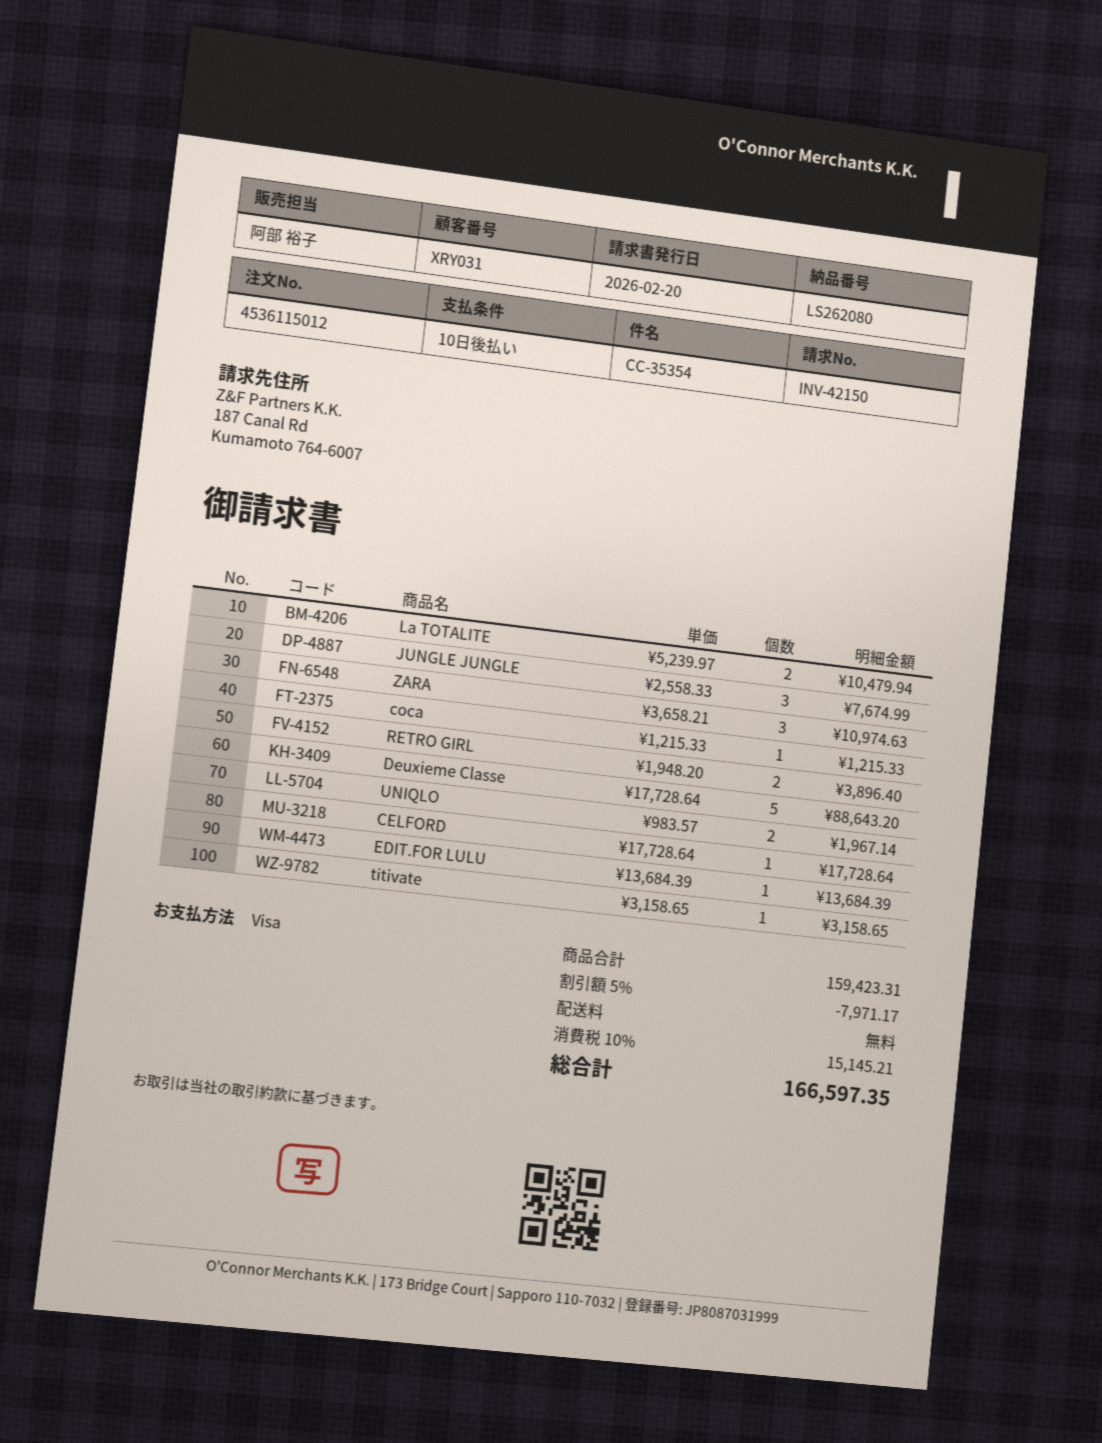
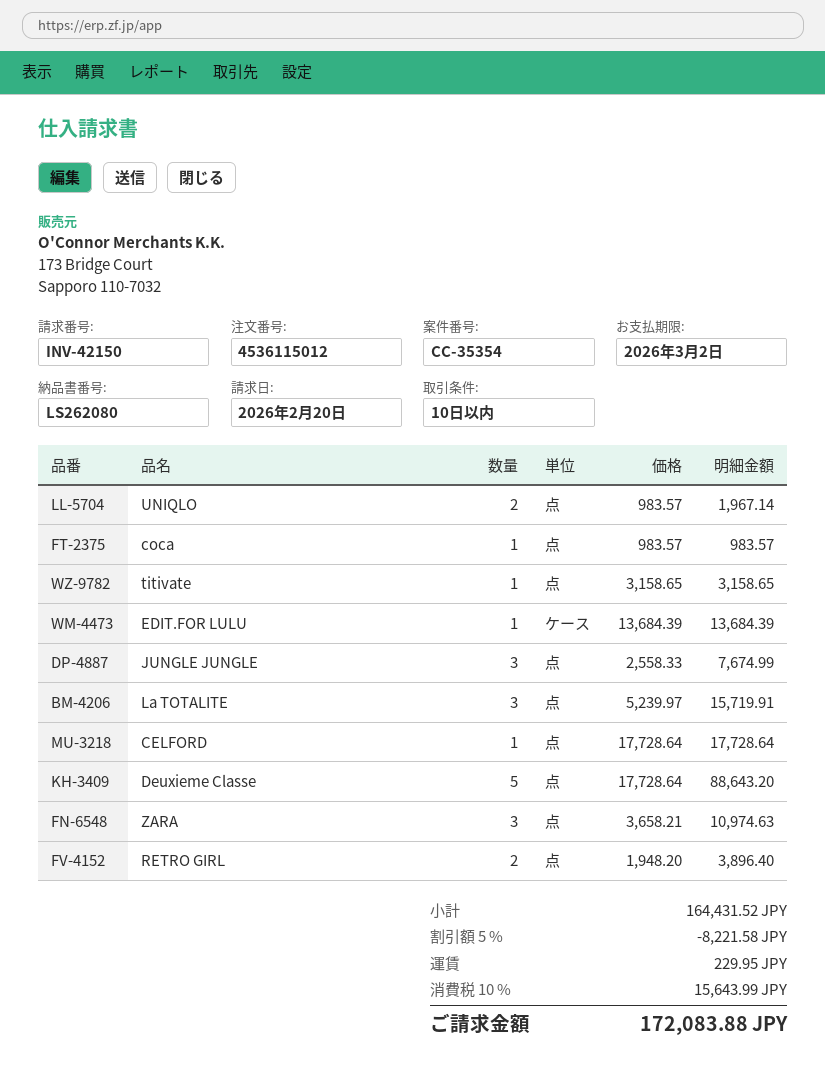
La TOTALITE: 2 x 5239.97 = 10479.94 -> 3 x 5239.97 = 15719.91
coca: 1 x 1215.33 = 1215.33 -> 1 x 983.57 = 983.57
subtotal: 159423.31 -> 164431.52
discount: 5% = 7971.17 -> 5% = 8221.58
shipping: 0.00 -> 229.95
tax: 10% = 15145.21 -> 10% = 15643.99
total: 166597.35 -> 172083.88

